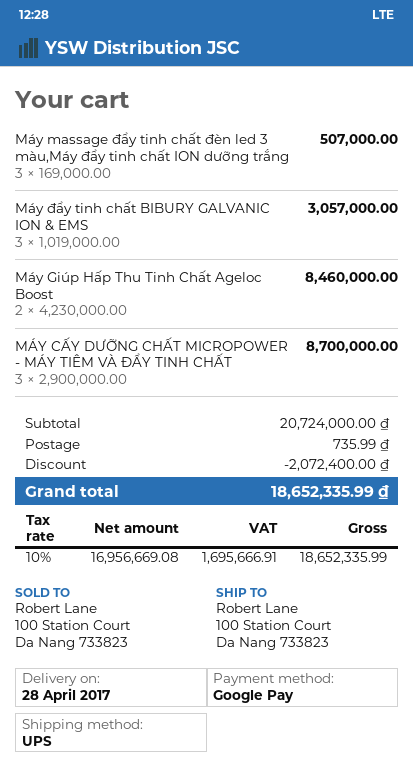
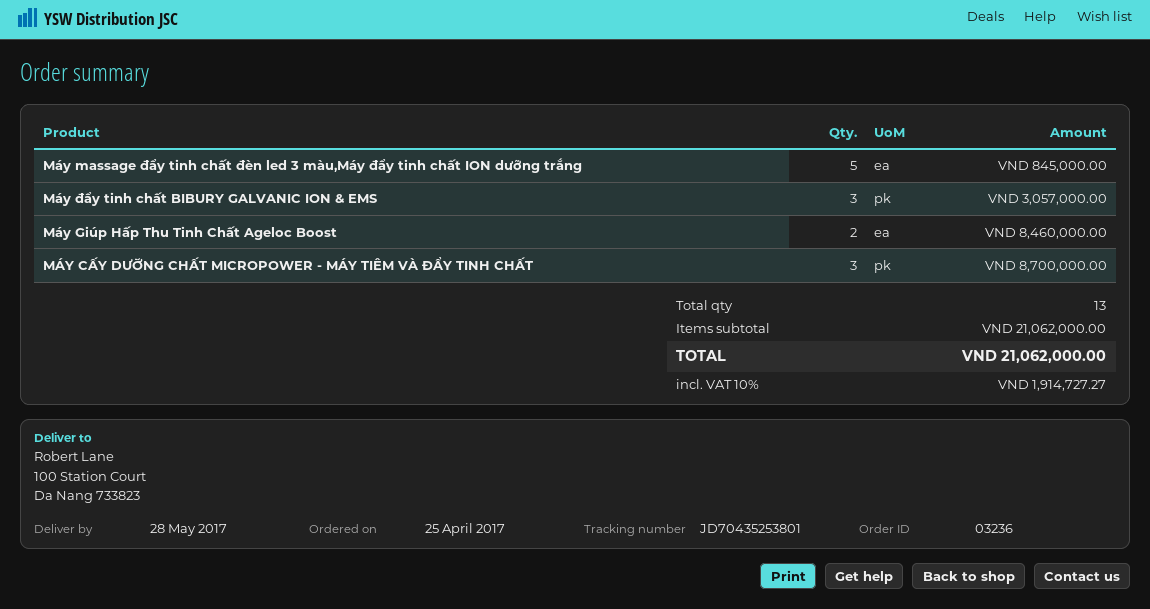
delivery date: 2017-04-28 -> 2017-05-28
Máy massage đẩy tinh chất đèn led 3 màu,Máy đẩy tinh chất ION dưỡng trắng: 3 for 507000.00 -> 5 for 845000.00
subtotal: 20724000.00 -> 21062000.00
discount: 2072400.00 -> none
shipping: 735.99 -> none
tax: 10% = 1695666.91 -> 10% = 1914727.27
total: 18652335.99 -> 21062000.00

